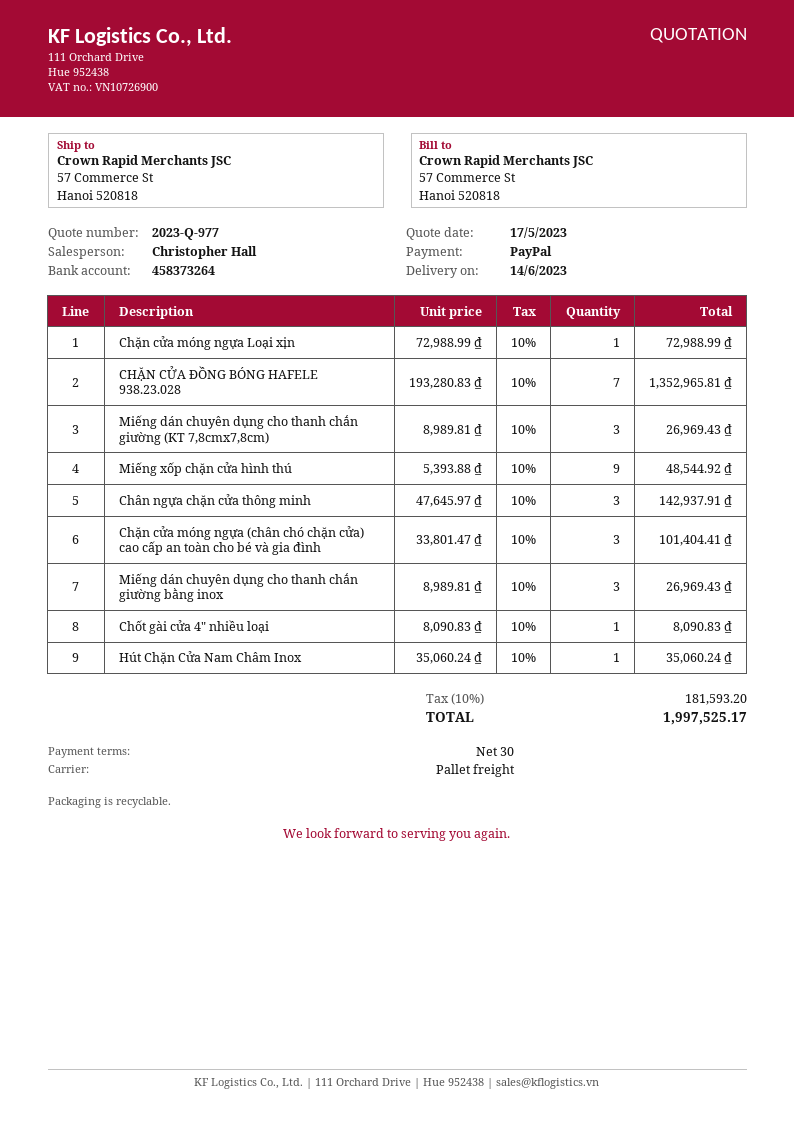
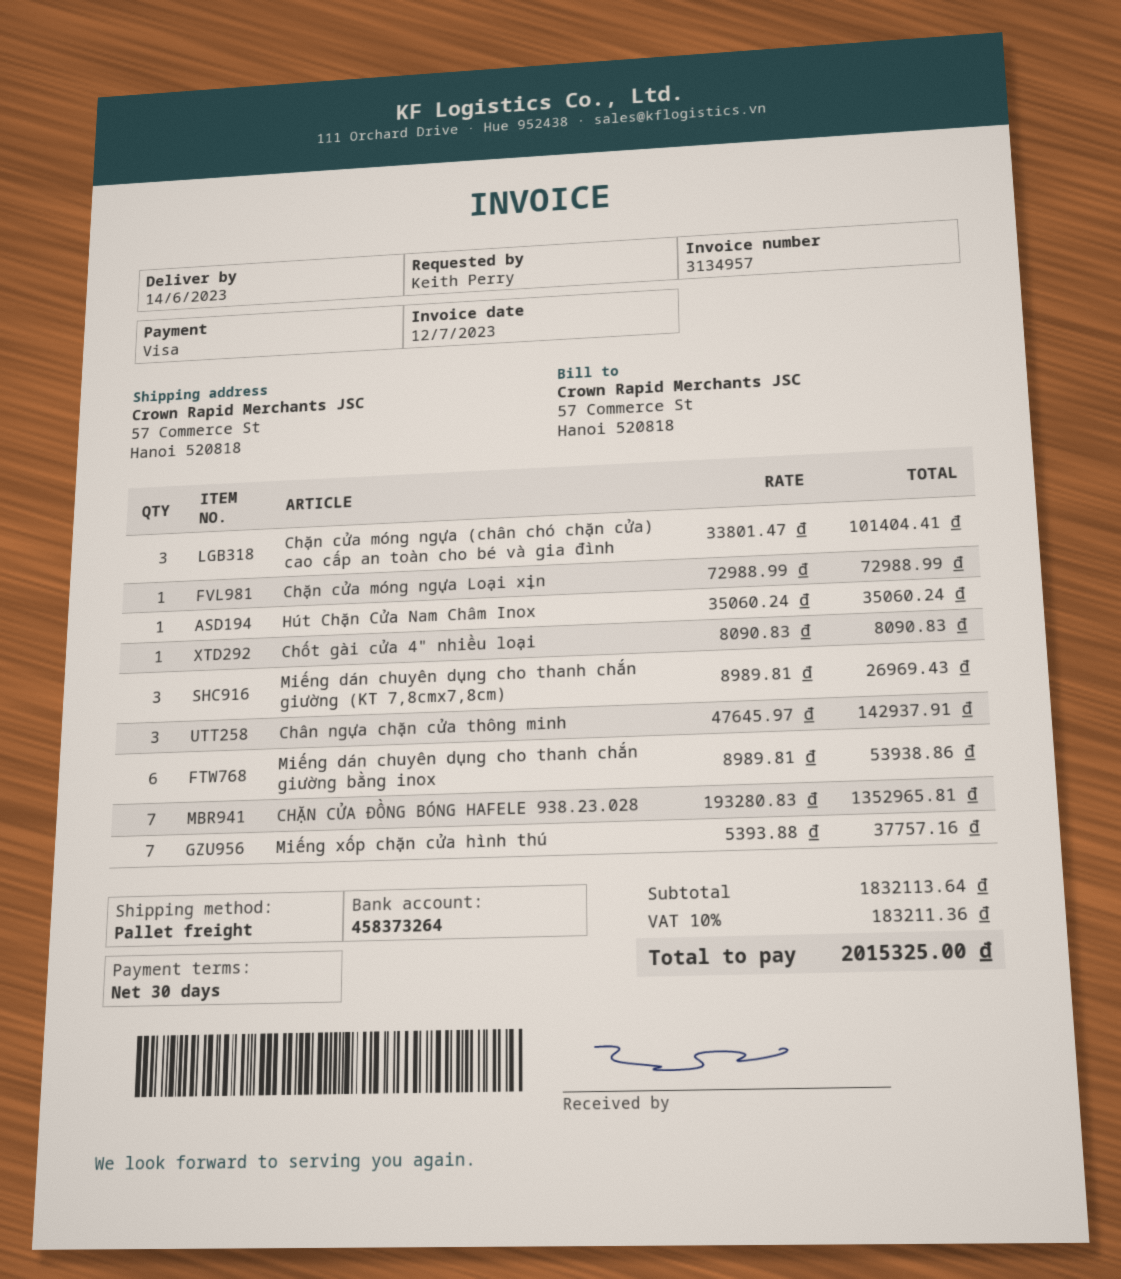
payment method: PayPal -> Visa
Miếng xốp chặn cửa hình thú: 9 x 5393.88 = 48544.92 -> 7 x 5393.88 = 37757.16
Miếng dán chuyên dụng cho thanh chắn giường bằng inox: 3 x 8989.81 = 26969.43 -> 6 x 8989.81 = 53938.86
tax: 10% = 181593.20 -> 10% = 183211.36
total: 1997525.17 -> 2015325.00

